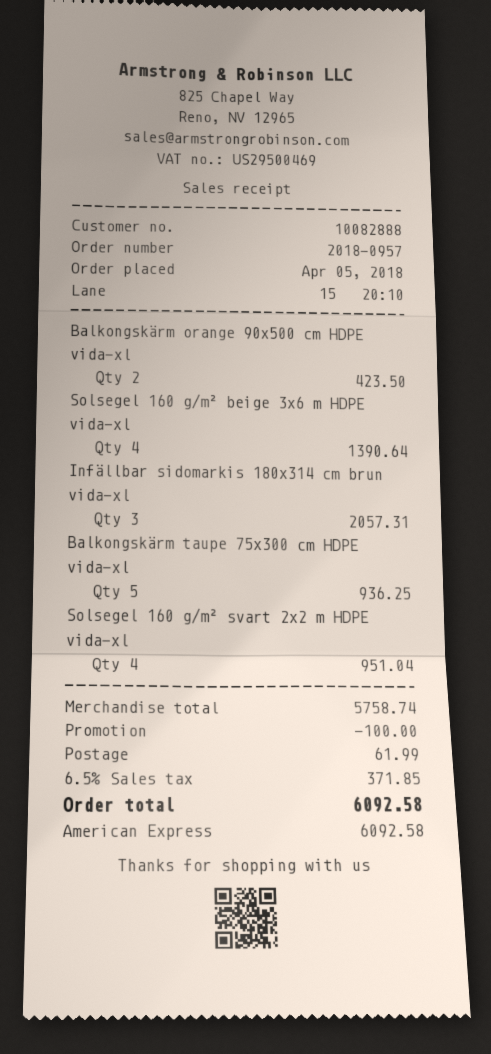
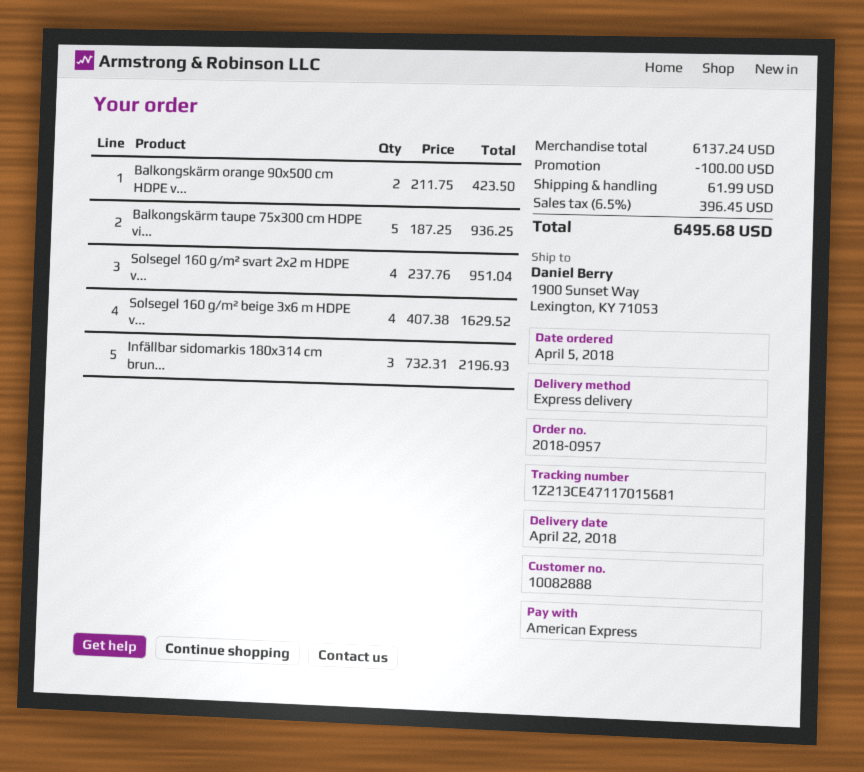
Solsegel 160 g/m² beige 3x6 m HDPE vida-xl: 4 for 1390.64 -> 4 for 1629.52
Infällbar sidomarkis 180x314 cm brun vida-xl: 3 for 2057.31 -> 3 for 2196.93
subtotal: 5758.74 -> 6137.24
tax: 6.5% = 371.85 -> 6.5% = 396.45
total: 6092.58 -> 6495.68

